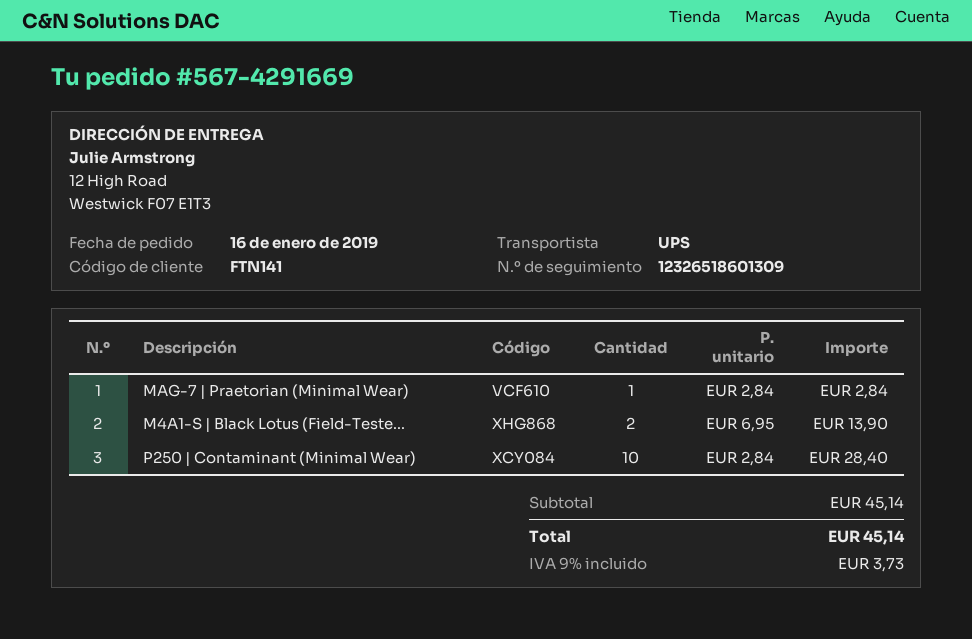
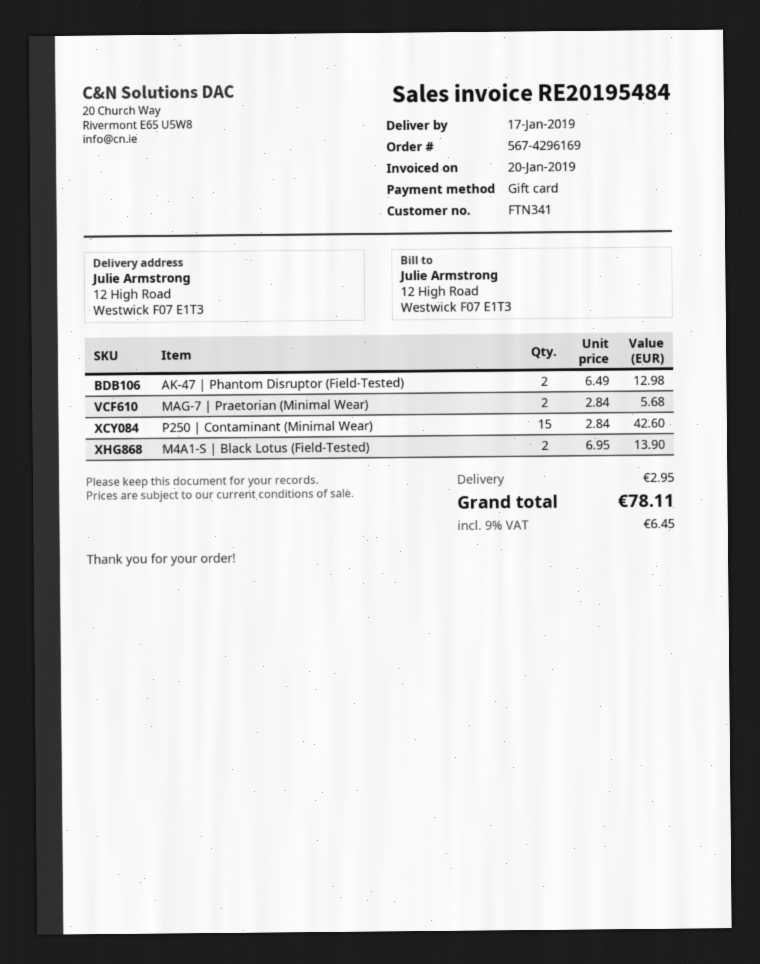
order number: 567-4291669 -> 567-4296169
customer number: FTN141 -> FTN341
MAG-7 | Praetorian (Minimal Wear): 1 x 2.84 = 2.84 -> 2 x 2.84 = 5.68
P250 | Contaminant (Minimal Wear): 10 x 2.84 = 28.40 -> 15 x 2.84 = 42.60
AK-47 | Phantom Disruptor (Field-Tested): none -> 2 x 6.49 = 12.98
shipping: none -> 2.95
tax: 9% = 3.73 -> 9% = 6.45
total: 45.14 -> 78.11

